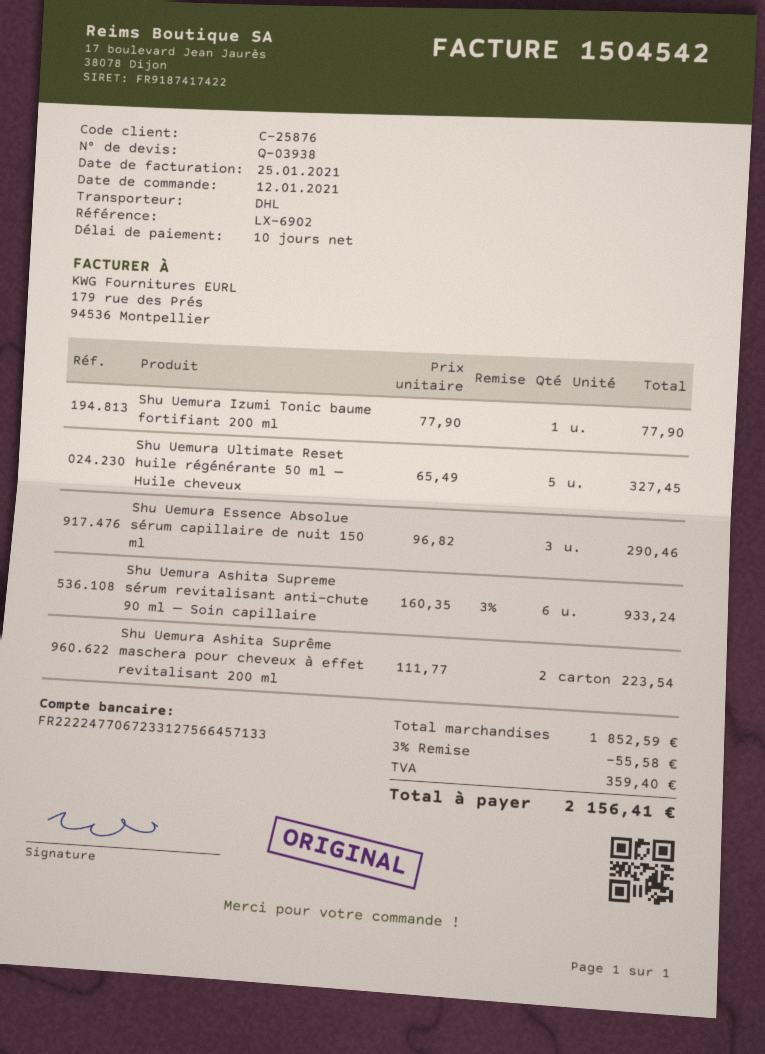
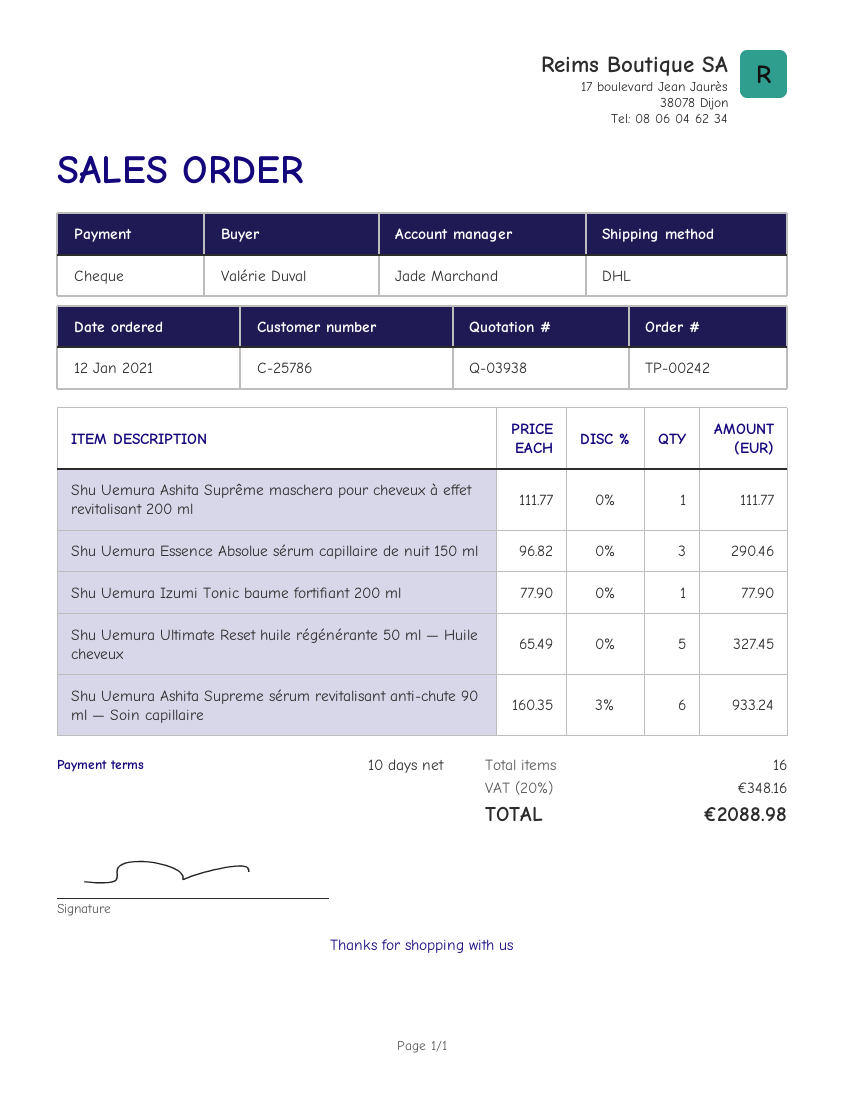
customer number: C-25876 -> C-25786
Shu Uemura Ashita Suprême maschera pour cheveux à effet revitalisant 200 ml: 2 x 111.77 = 223.54 -> 1 x 111.77 = 111.77
discount: 3% = 55.58 -> none
tax: 359.40 -> 348.16
total: 2156.41 -> 2088.98

